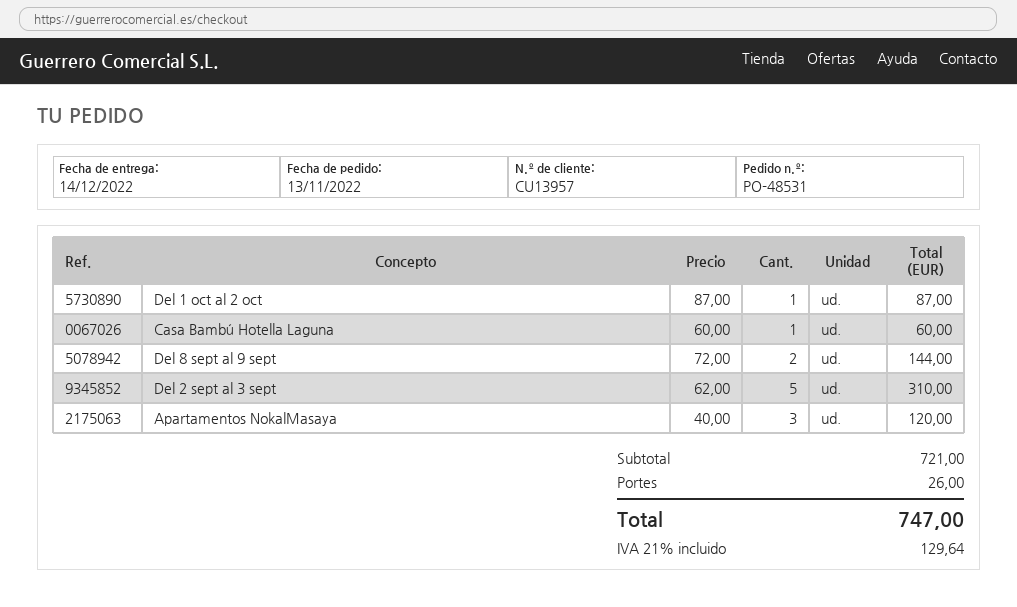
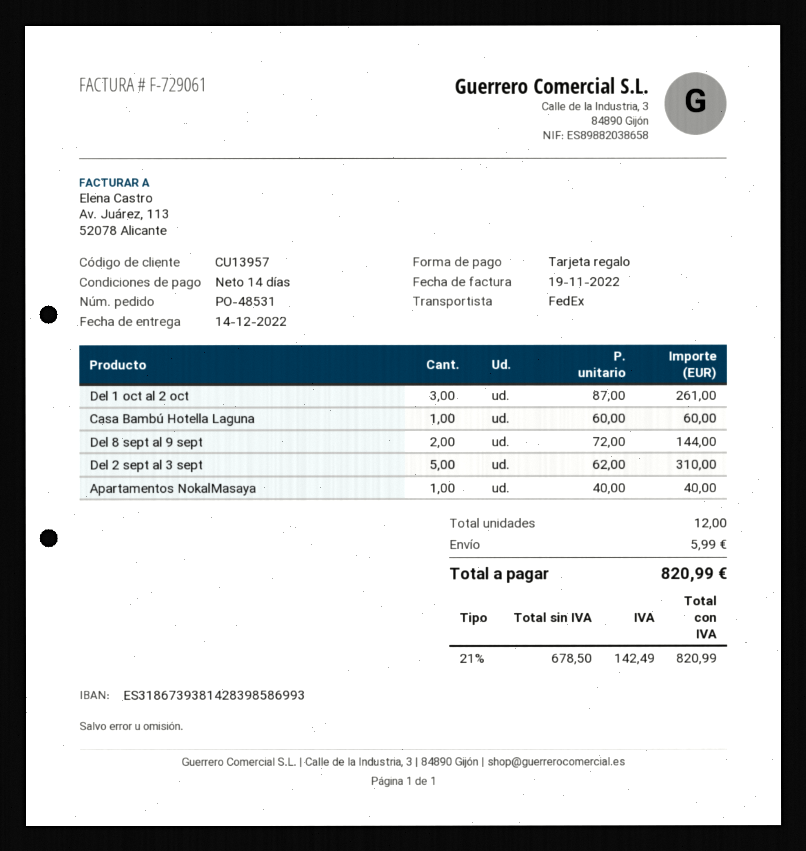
Del 1 oct al 2 oct: 1 x 87.00 = 87.00 -> 3 x 87.00 = 261.00
Apartamentos NokalMasaya: 3 x 40.00 = 120.00 -> 1 x 40.00 = 40.00
shipping: 26.00 -> 5.99
tax: 21% = 129.64 -> 21% = 142.49
total: 747.00 -> 820.99

